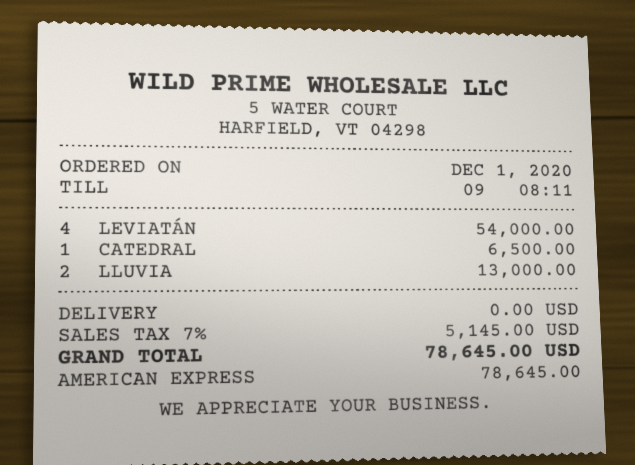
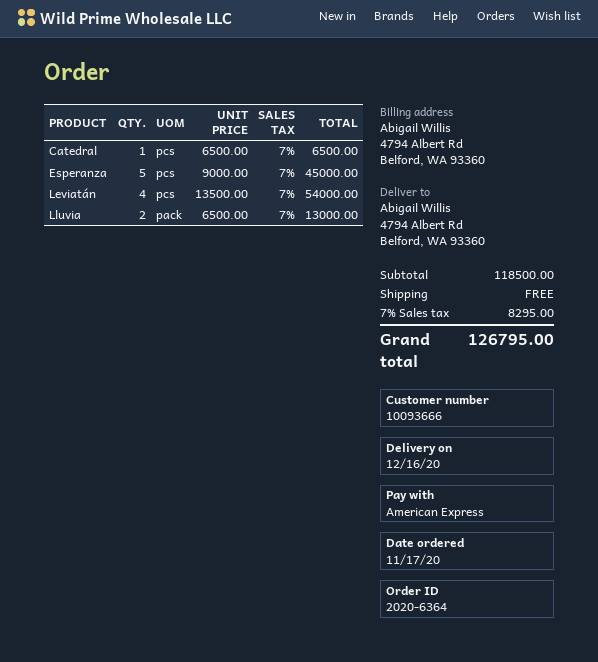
order date: 2020-12-01 -> 2020-11-17
Esperanza: none -> 5 for 45000.00
tax: 7% = 5145.00 -> 7% = 8295.00
total: 78645.00 -> 126795.00

